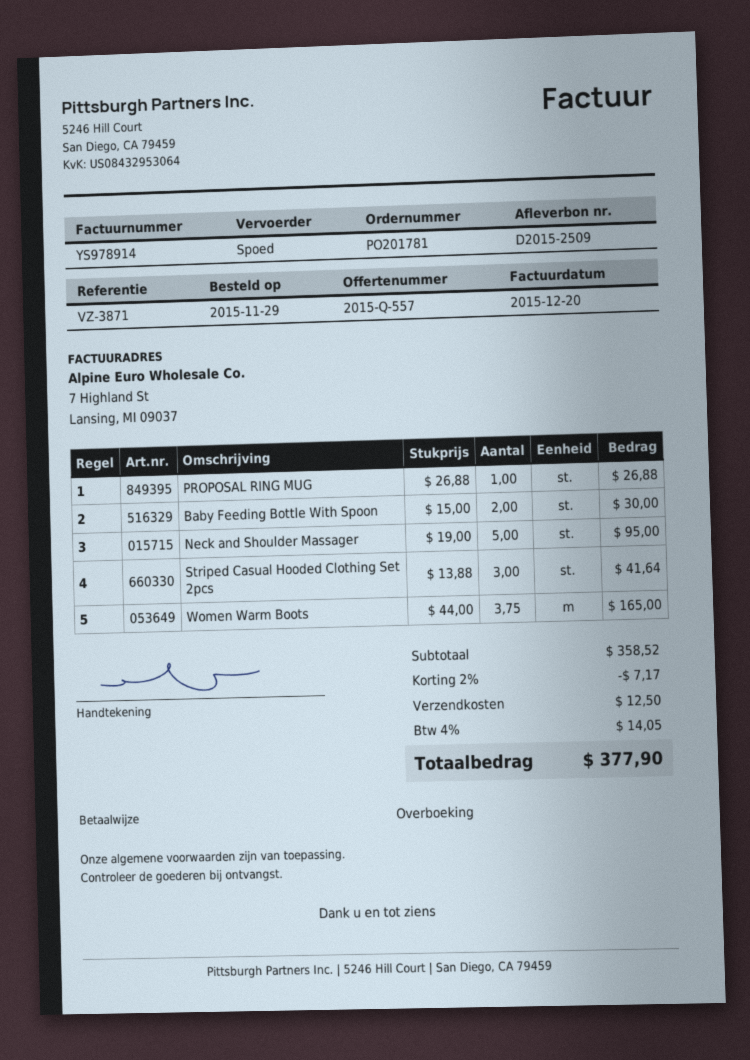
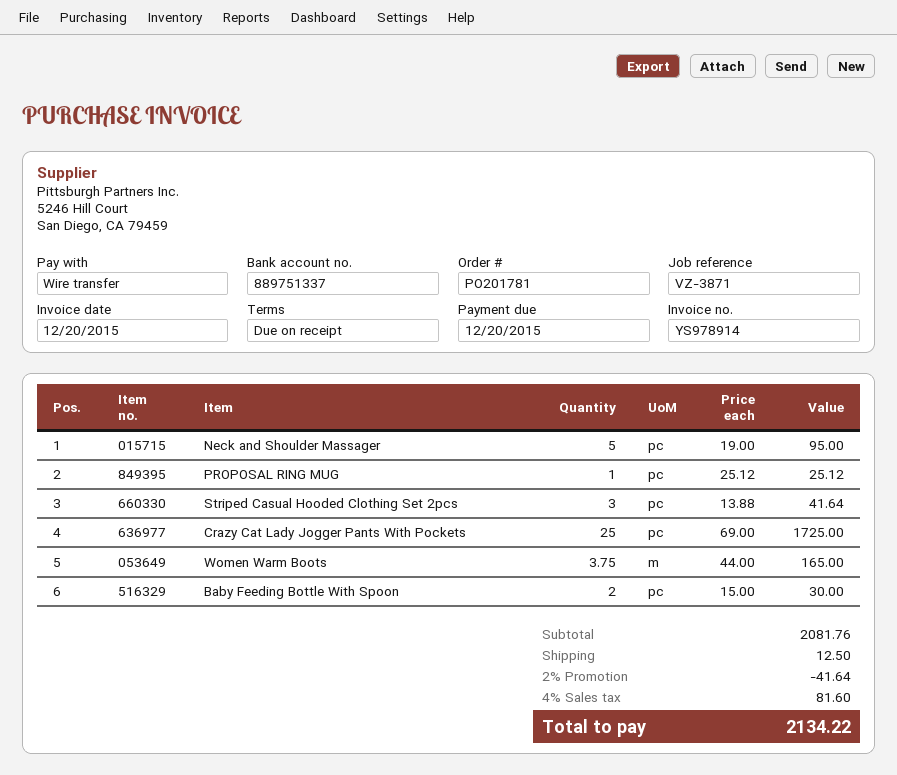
PROPOSAL RING MUG: 1 x 26.88 = 26.88 -> 1 x 25.12 = 25.12
Crazy Cat Lady Jogger Pants With Pockets: none -> 25 x 69.00 = 1725.00
subtotal: 358.52 -> 2081.76
discount: 2% = 7.17 -> 2% = 41.64
tax: 4% = 14.05 -> 4% = 81.60
total: 377.90 -> 2134.22

